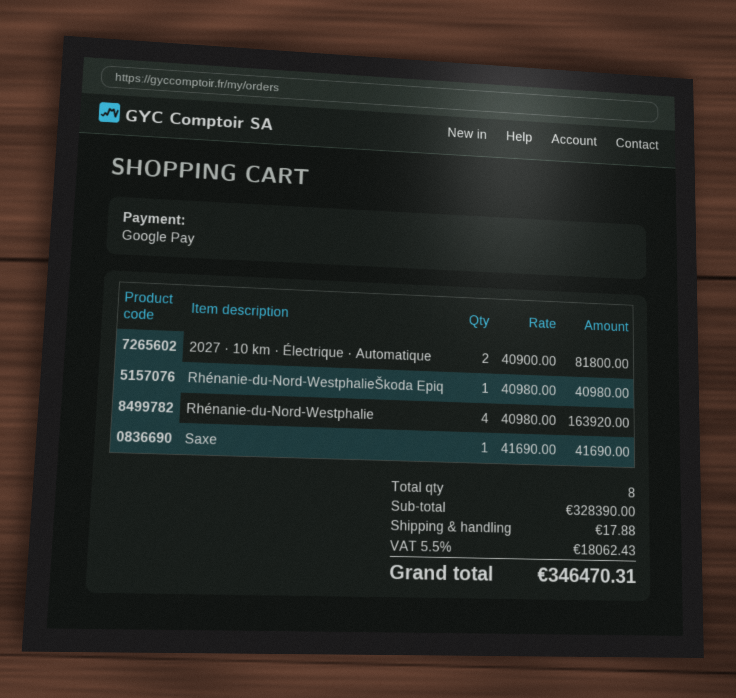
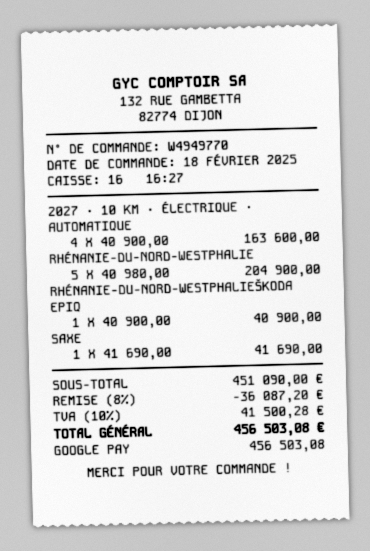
2027 · 10 km · Électrique · Automatique: 2 x 40900.00 = 81800.00 -> 4 x 40900.00 = 163600.00
Rhénanie-du-Nord-WestphalieŠkoda Epiq: 1 x 40980.00 = 40980.00 -> 1 x 40900.00 = 40900.00
Rhénanie-du-Nord-Westphalie: 4 x 40980.00 = 163920.00 -> 5 x 40980.00 = 204900.00
subtotal: 328390.00 -> 451090.00
discount: none -> 8% = 36087.20
shipping: 17.88 -> none
tax: 5.5% = 18062.43 -> 10% = 41500.28
total: 346470.31 -> 456503.08

